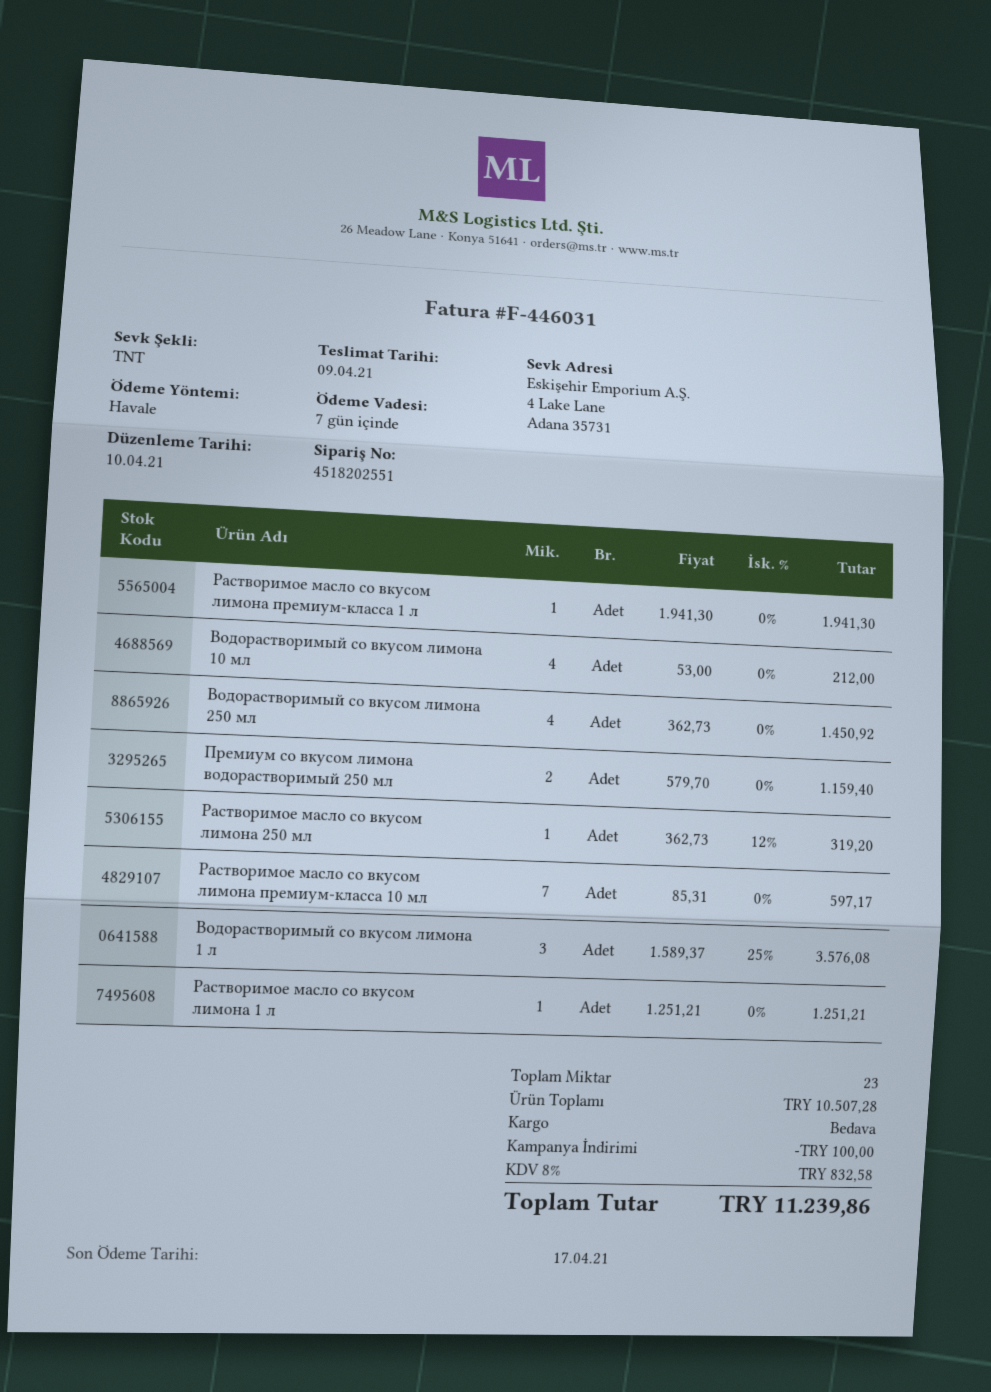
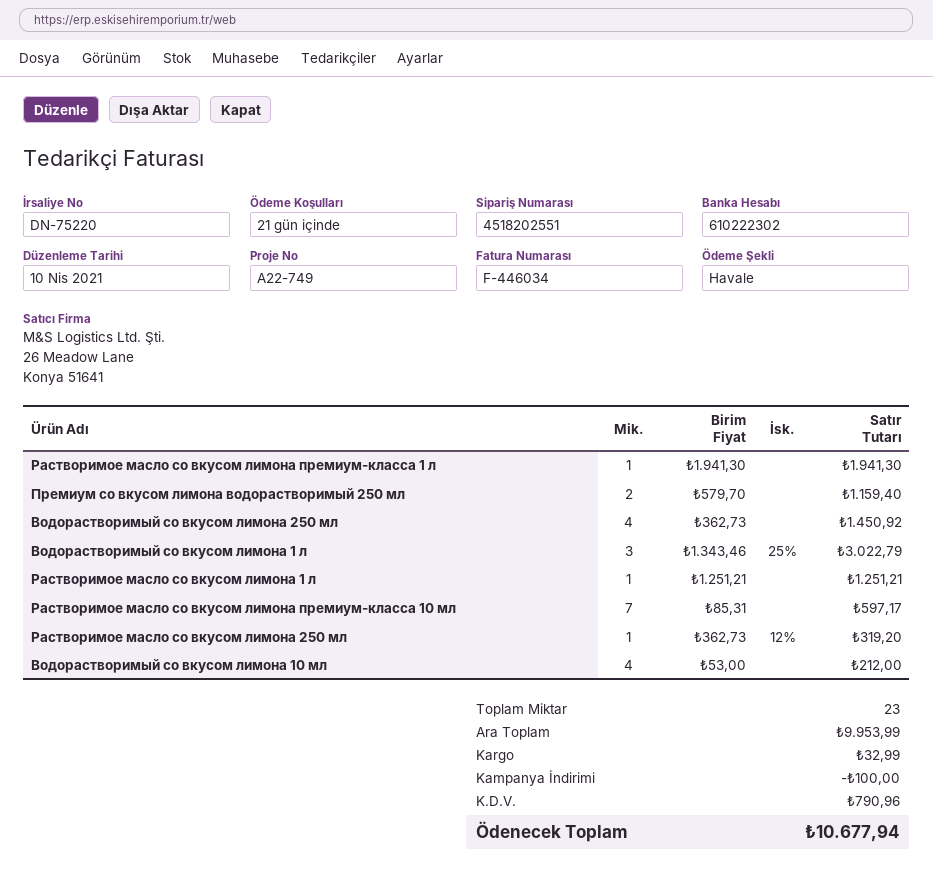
invoice number: F-446031 -> F-446034
payment terms: 7 days -> 21 days
Водорастворимый со вкусом лимона 1 л: 3 x 1589.37 - 25% = 3576.08 -> 3 x 1343.46 - 25% = 3022.79
subtotal: 10507.28 -> 9953.99
shipping: 0.00 -> 32.99
tax: 832.58 -> 790.96
total: 11239.86 -> 10677.94

